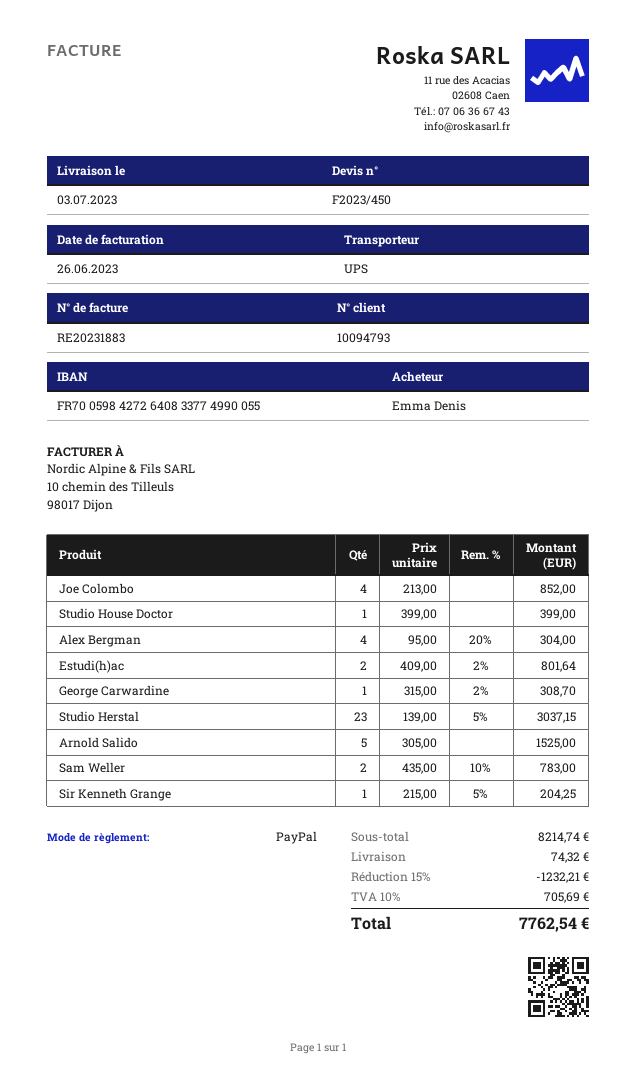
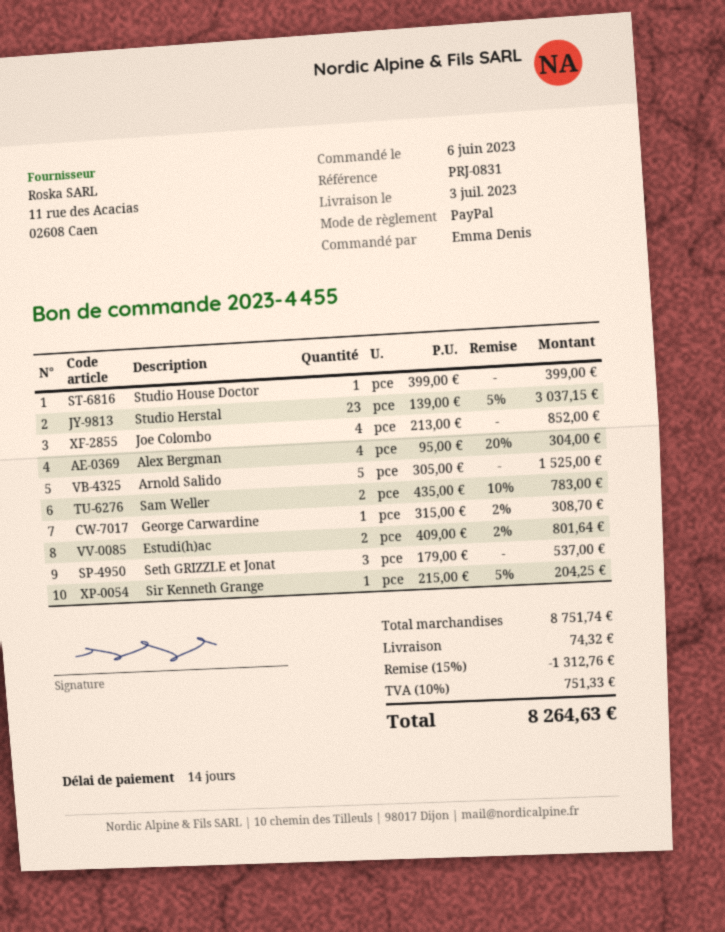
Seth GRIZZLE et Jonat: none -> 3 x 179.00 = 537.00
subtotal: 8214.74 -> 8751.74
discount: 15% = 1232.21 -> 15% = 1312.76
tax: 10% = 705.69 -> 10% = 751.33
total: 7762.54 -> 8264.63

